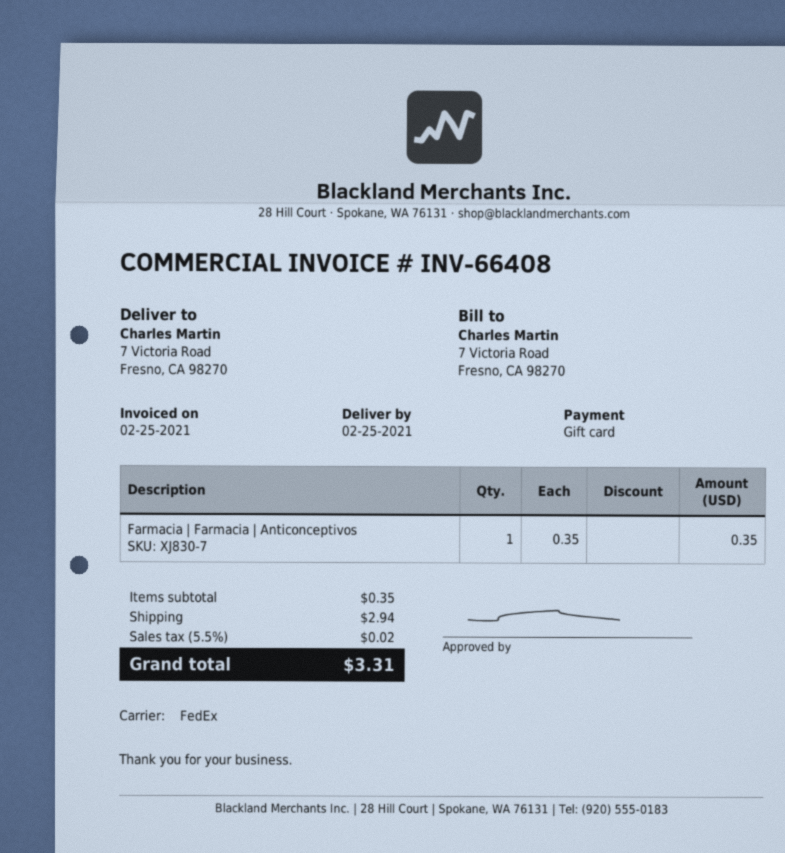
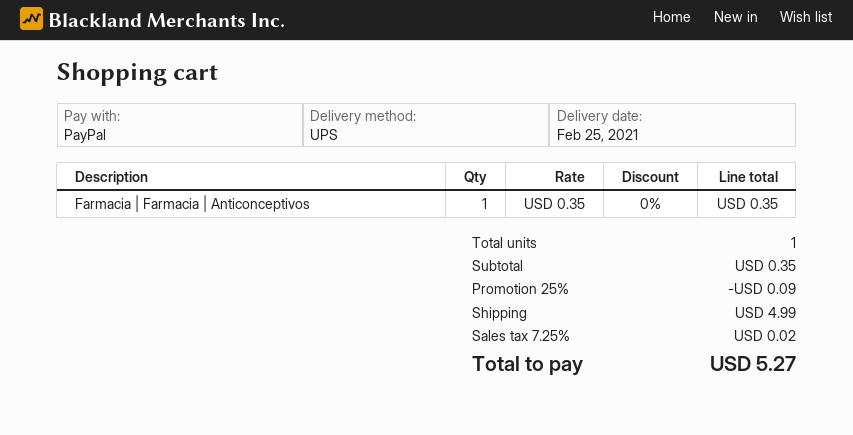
payment method: gift card -> PayPal
shipping method: FedEx -> UPS
discount: none -> 25% = 0.09
shipping: 2.94 -> 4.99
tax: 5.5% = 0.02 -> 7.25% = 0.02
total: 3.31 -> 5.27

